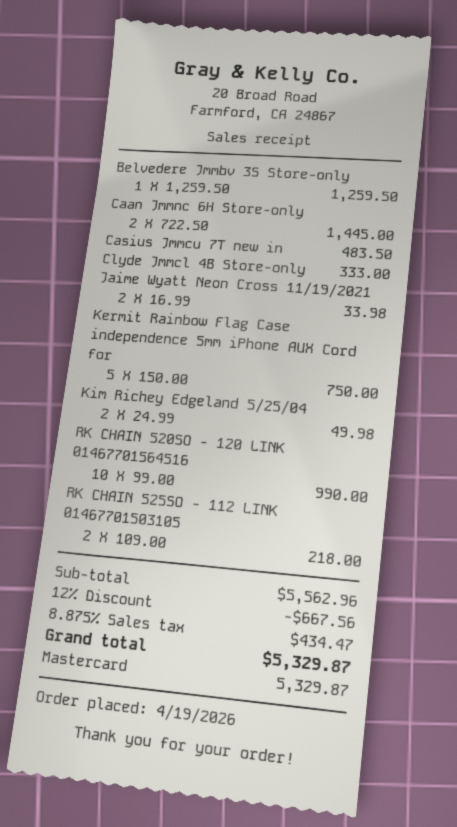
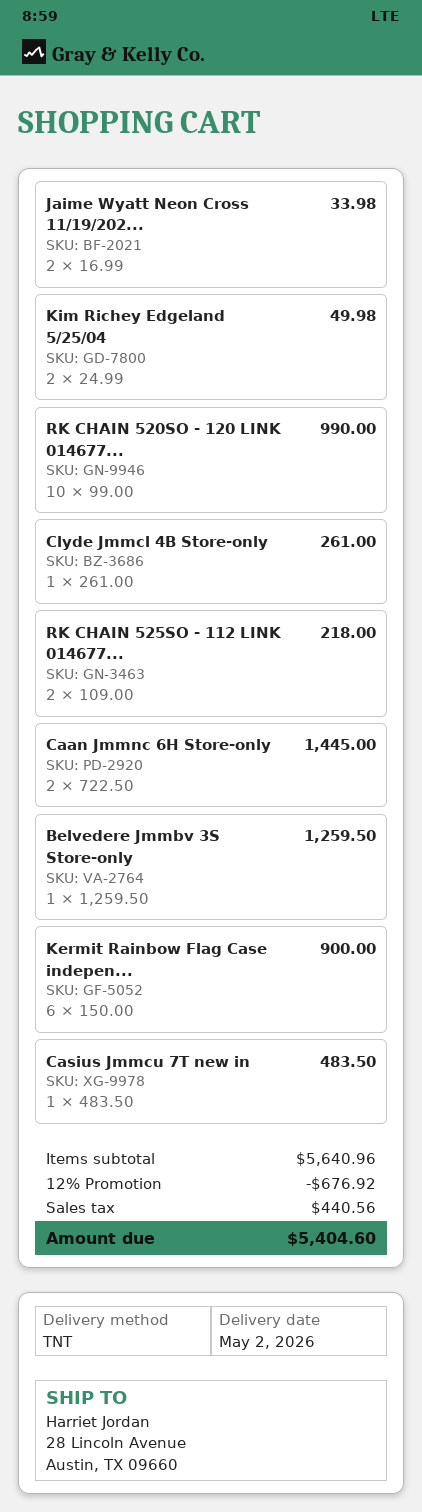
Clyde Jmmcl 4B Store-only: 1 x 333.00 = 333.00 -> 1 x 261.00 = 261.00
Kermit Rainbow Flag Case independence 5mm iPhone AUX Cord for: 5 x 150.00 = 750.00 -> 6 x 150.00 = 900.00
subtotal: 5562.96 -> 5640.96
discount: 12% = 667.56 -> 12% = 676.92
tax: 434.47 -> 440.56
total: 5329.87 -> 5404.60

